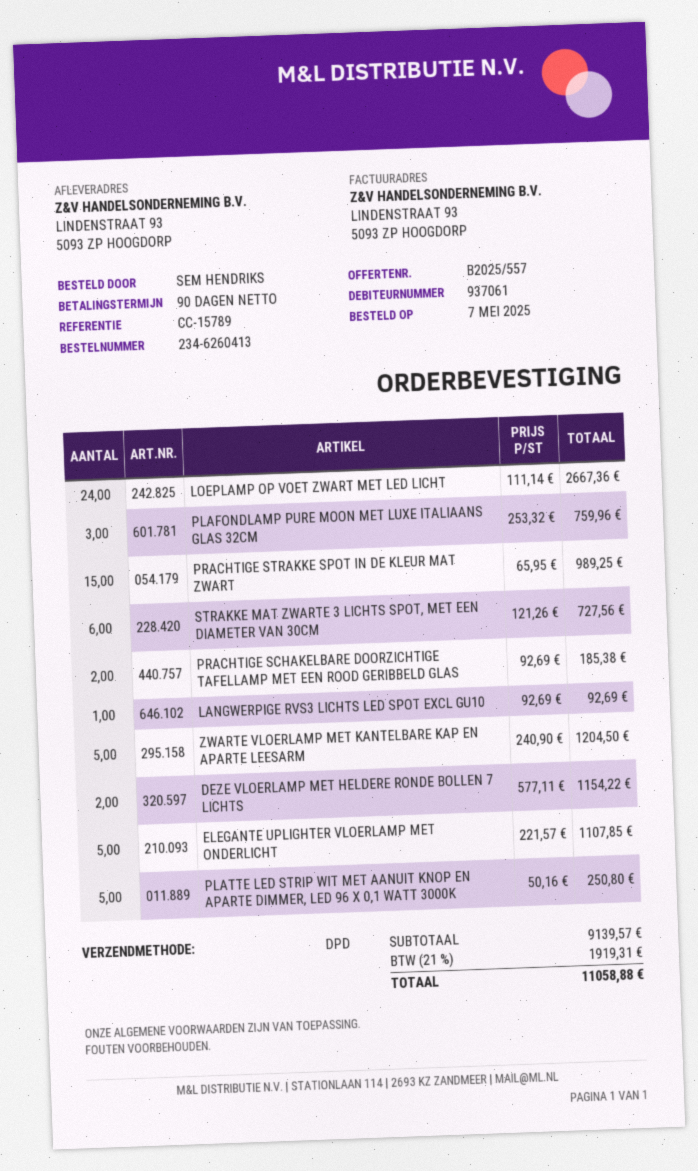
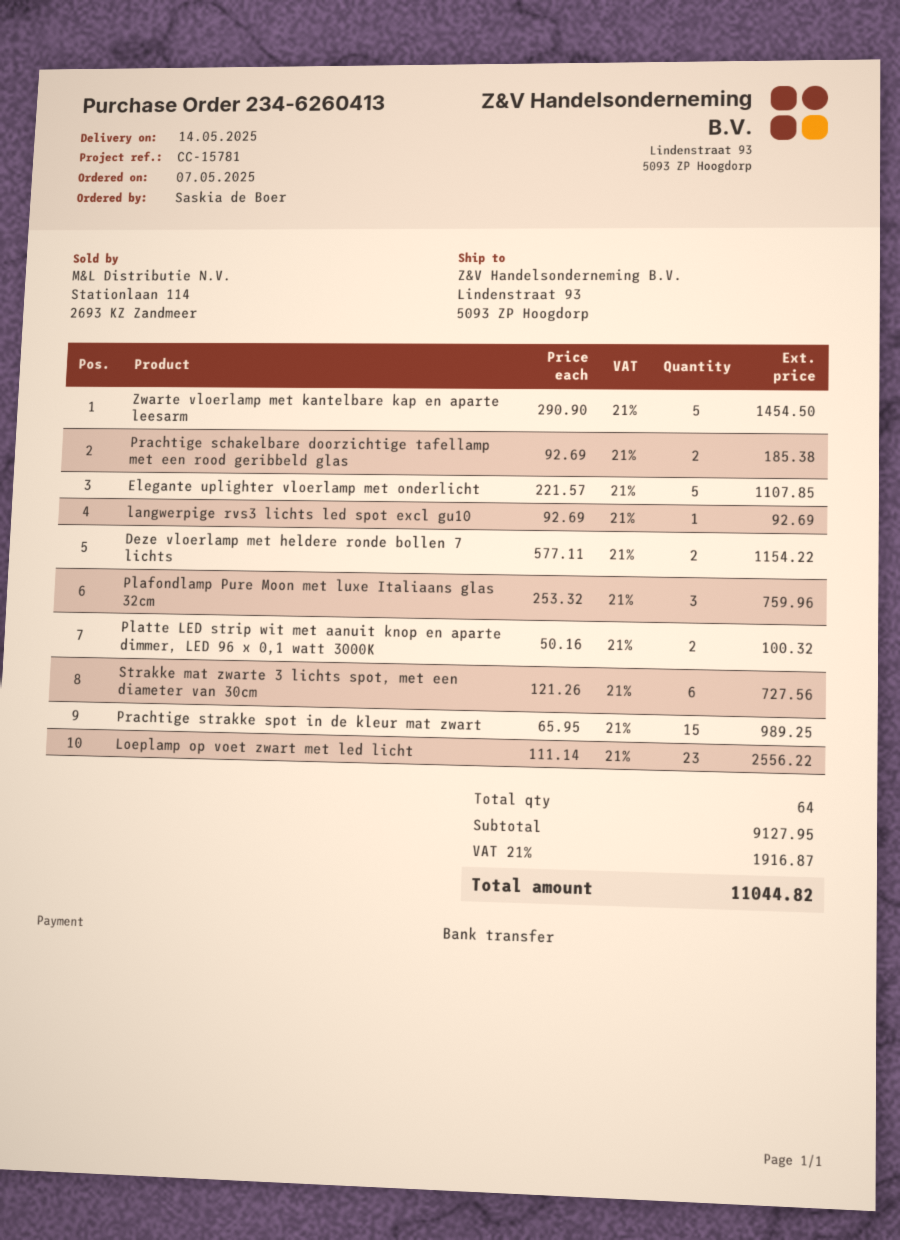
reference: CC-15789 -> CC-15781
ordered by: SEM HENDRIKS -> Saskia de Boer
LOEPLAMP OP VOET ZWART MET LED LICHT: 24 x 111.14 = 2667.36 -> 23 x 111.14 = 2556.22
ZWARTE VLOERLAMP MET KANTELBARE KAP EN APARTE LEESARM: 5 x 240.90 = 1204.50 -> 5 x 290.90 = 1454.50
PLATTE LED STRIP WIT MET AANUIT KNOP EN APARTE DIMMER, LED 96 X 0,1 WATT 3000K: 5 x 50.16 = 250.80 -> 2 x 50.16 = 100.32
subtotal: 9139.57 -> 9127.95
tax: 21% = 1919.31 -> 21% = 1916.87
total: 11058.88 -> 11044.82

